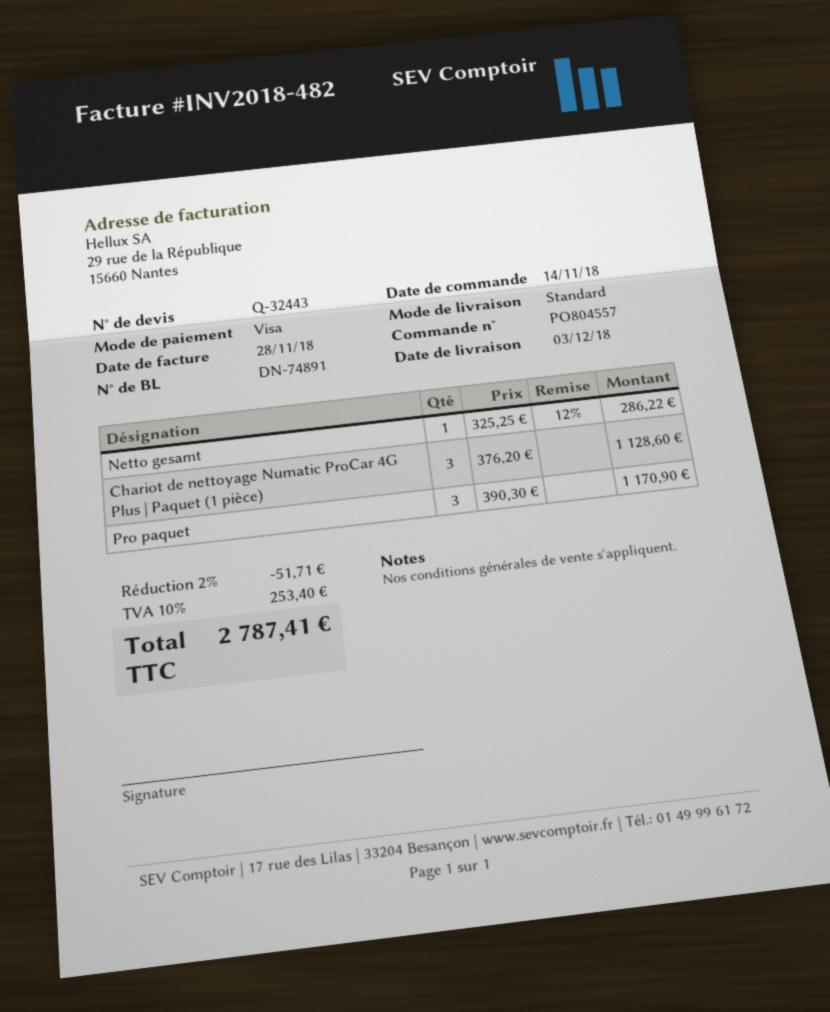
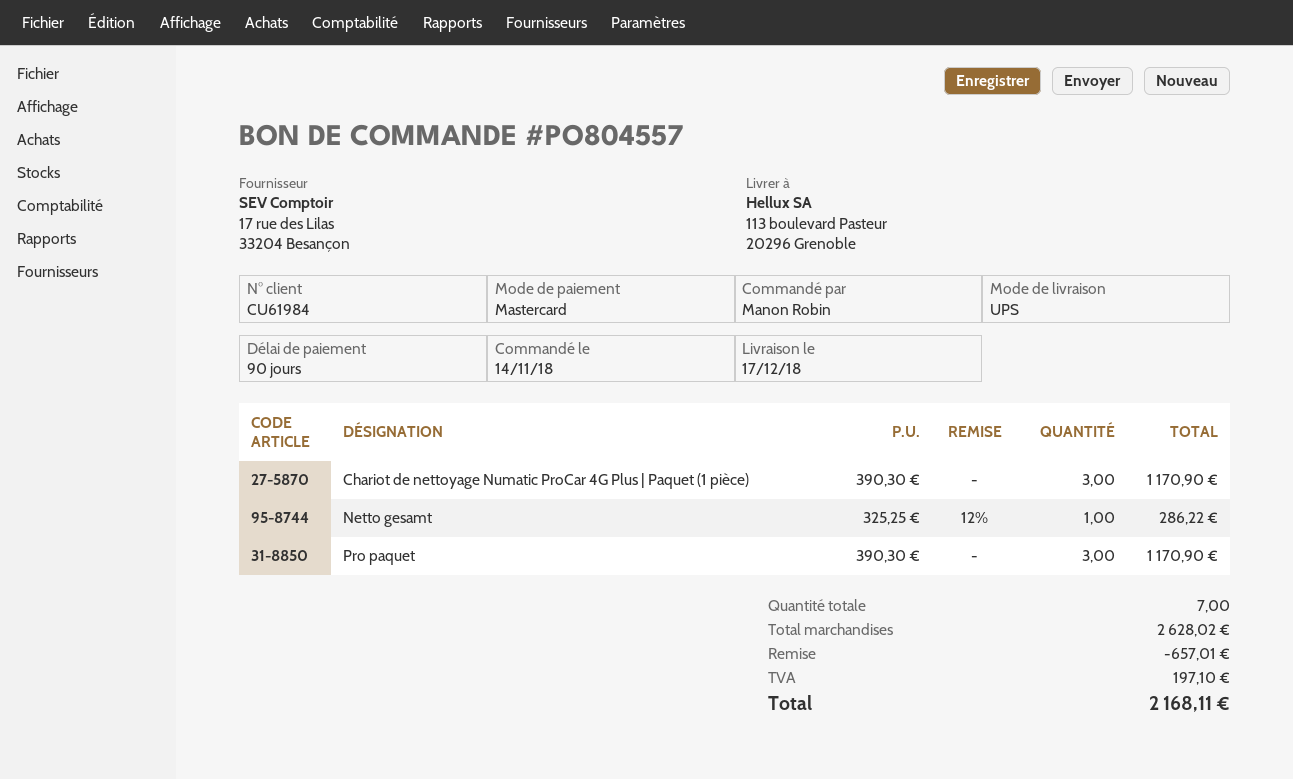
delivery date: 2018-12-03 -> 2018-12-17
payment method: Visa -> Mastercard
shipping method: standard -> UPS
Chariot de nettoyage Numatic ProCar 4G Plus | Paquet (1 pièce): 3 x 376.20 = 1128.60 -> 3 x 390.30 = 1170.90
discount: 51.71 -> 657.01
tax: 253.40 -> 197.10
total: 2787.41 -> 2168.11

